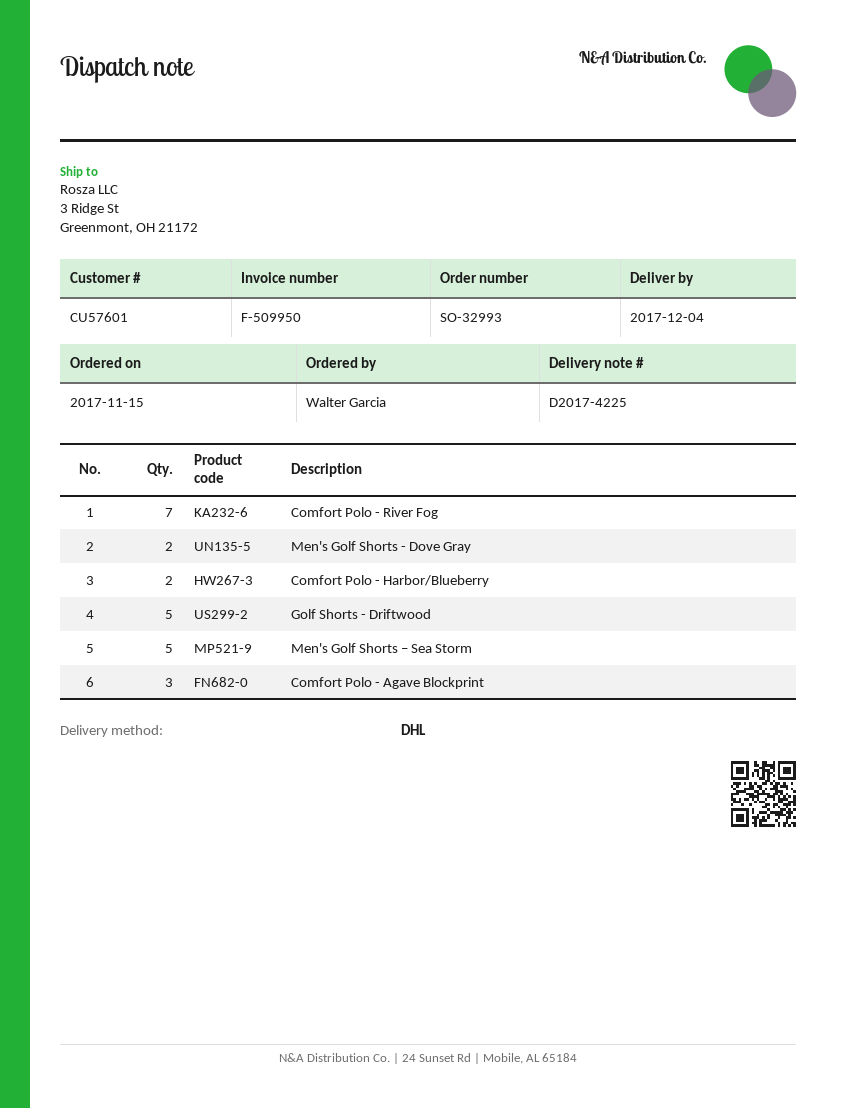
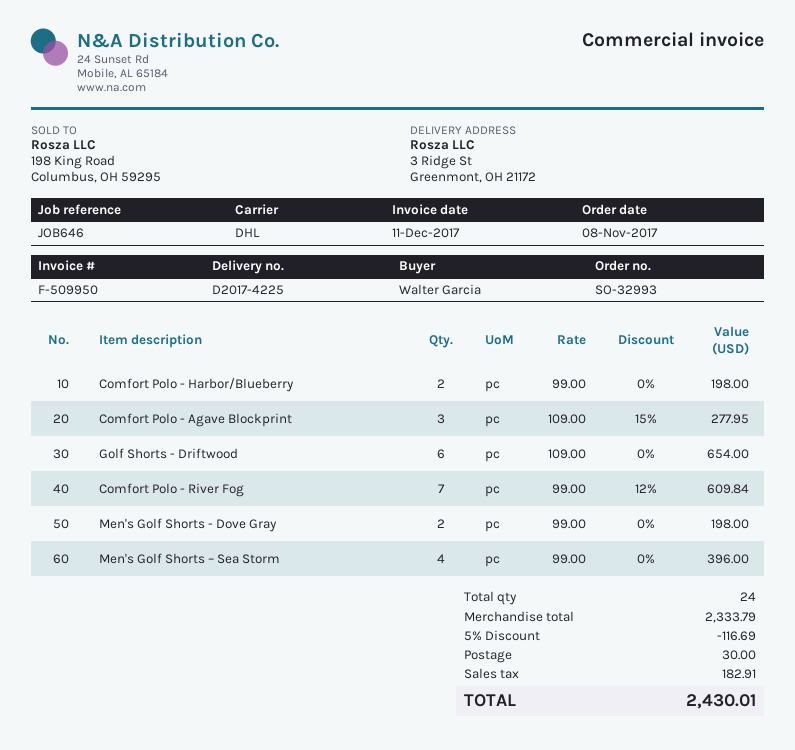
order date: 2017-11-15 -> 2017-11-08
Golf Shorts - Driftwood: 5 -> 6
Men's Golf Shorts – Sea Storm: 5 -> 4

